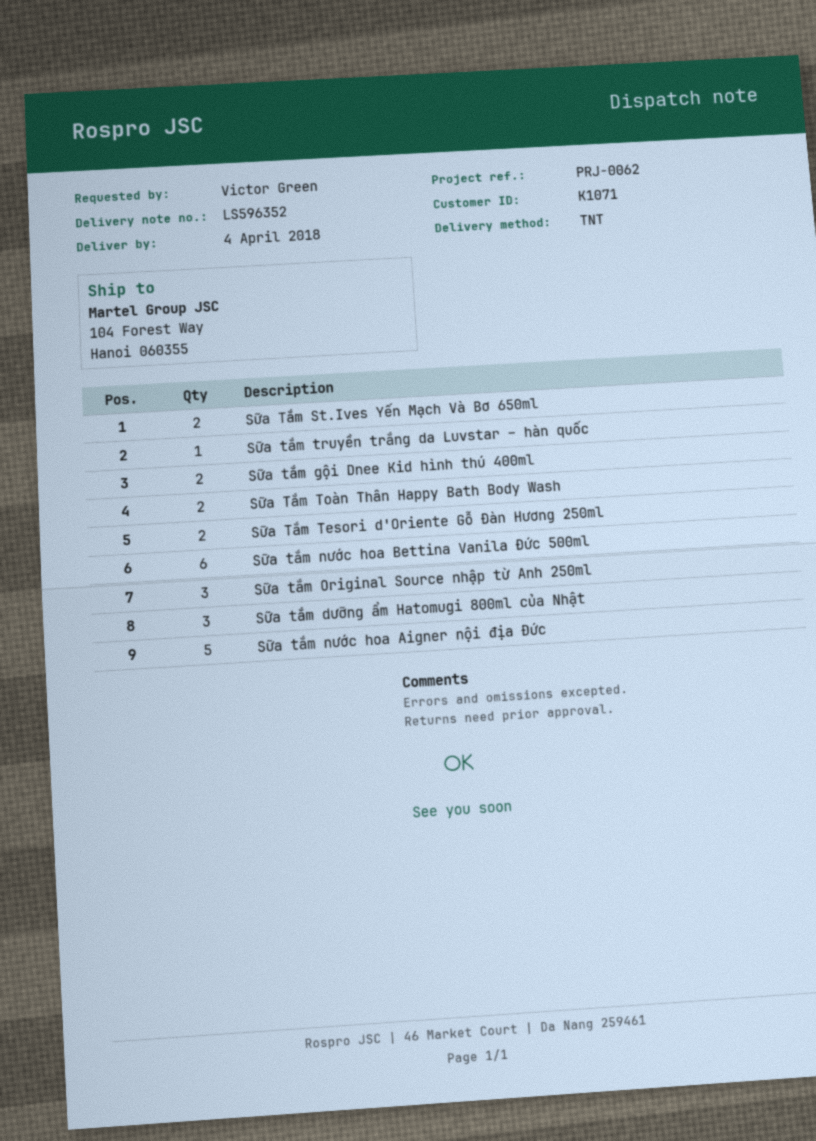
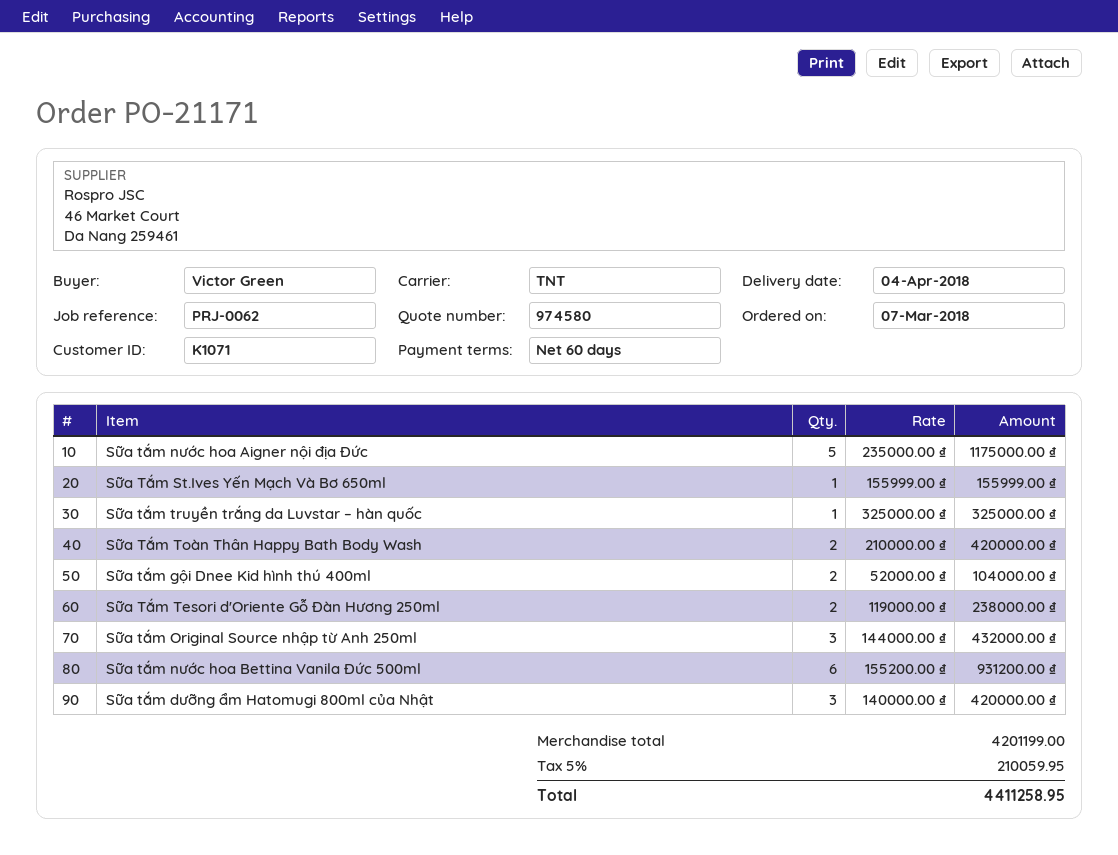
Sữa Tắm St.Ives Yến Mạch Và Bơ 650ml: 2 -> 1

